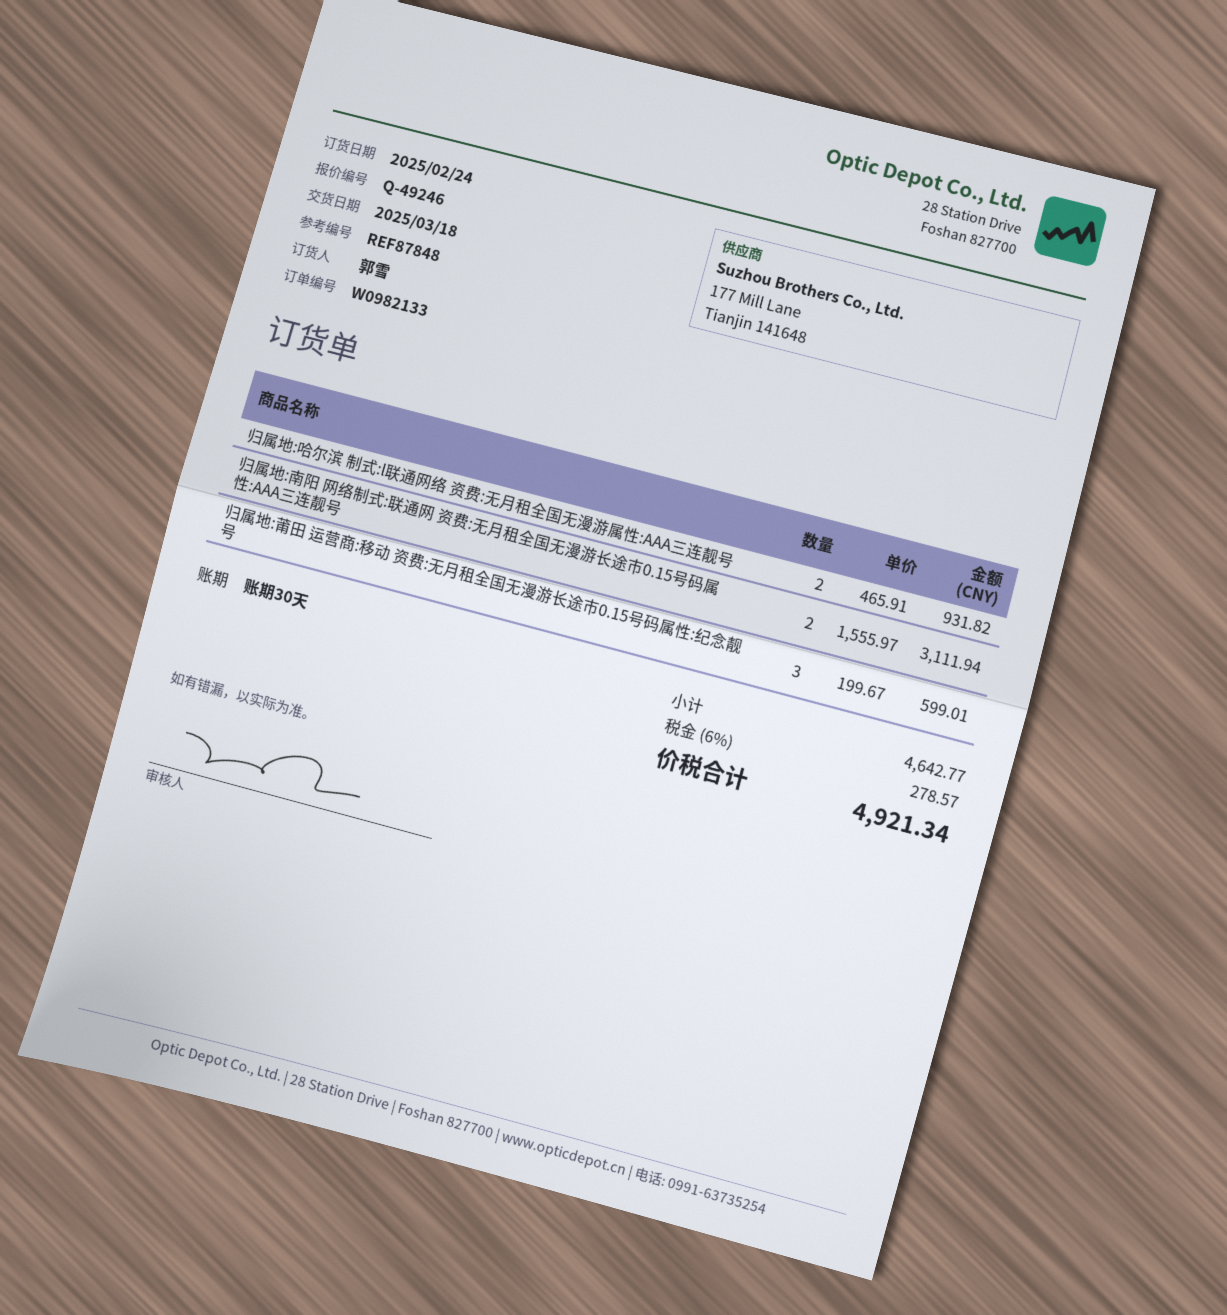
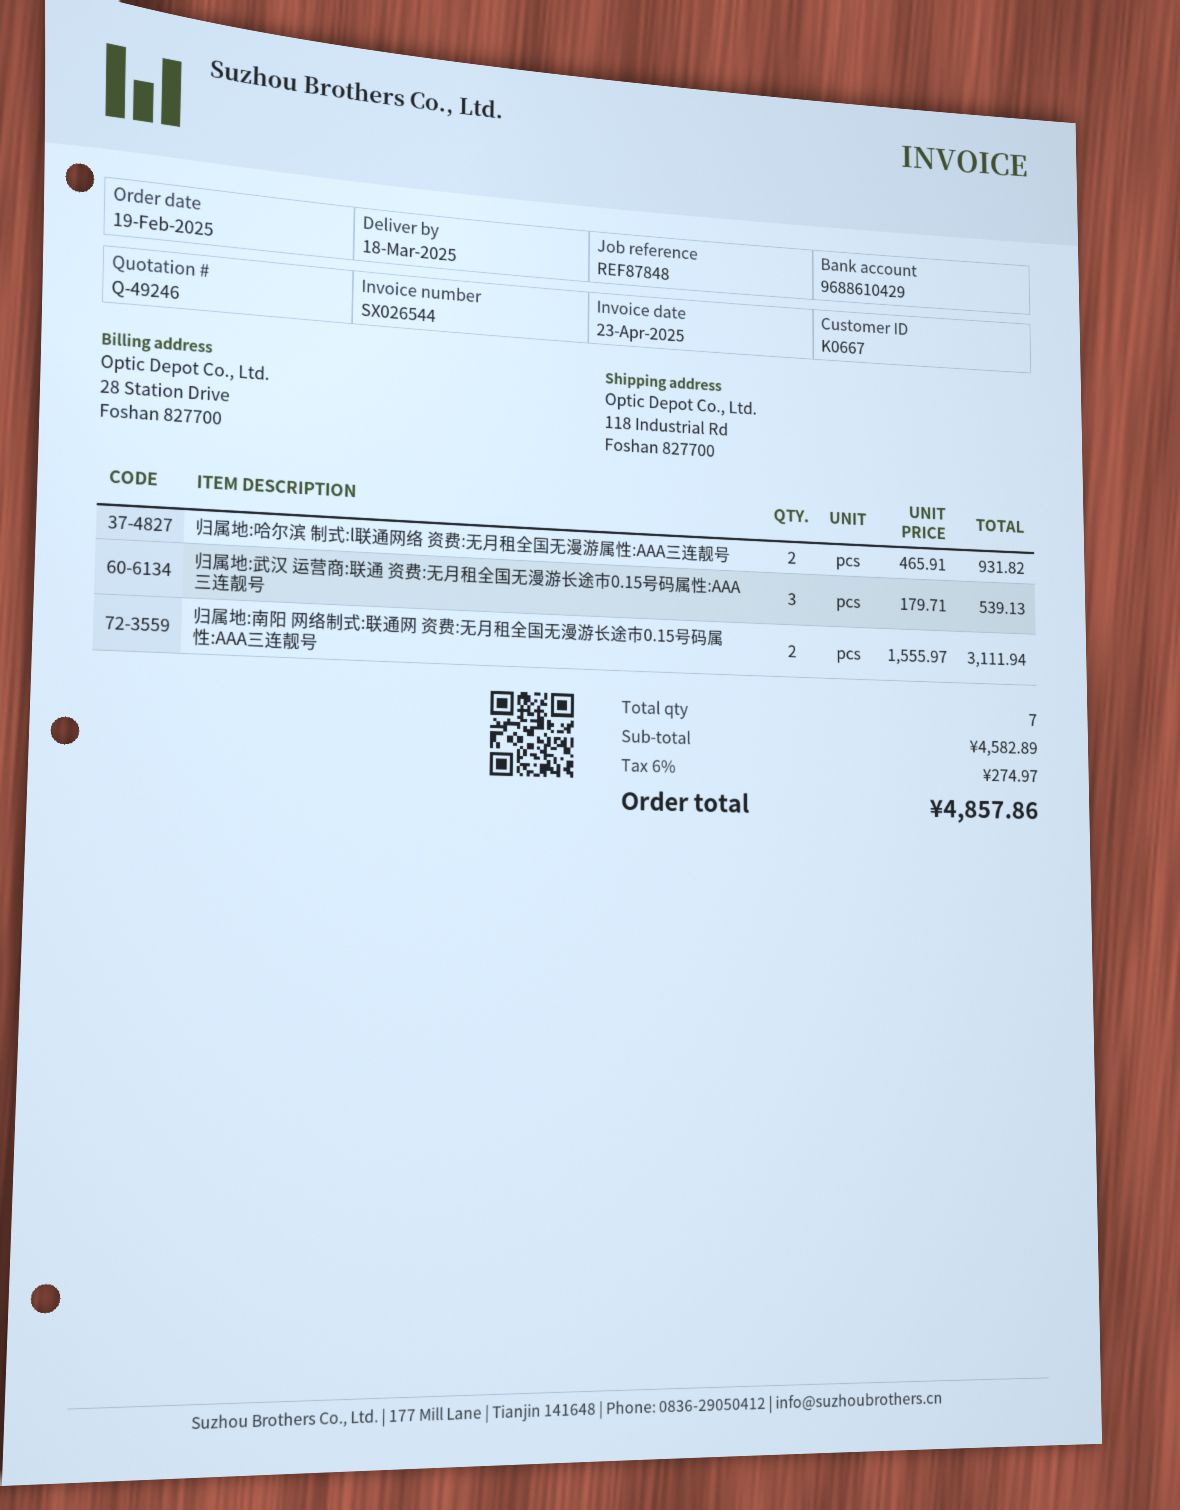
order date: 2025-02-24 -> 2025-02-19
归属地:莆田 运营商:移动 资费:无月租全国无漫游长途市0.15号码属性:纪念靓号: 3 x 199.67 = 599.01 -> none
归属地:武汉 运营商:联通 资费:无月租全国无漫游长途市0.15号码属性:AAA三连靓号: none -> 3 x 179.71 = 539.13
subtotal: 4642.77 -> 4582.89
tax: 6% = 278.57 -> 6% = 274.97
total: 4921.34 -> 4857.86

